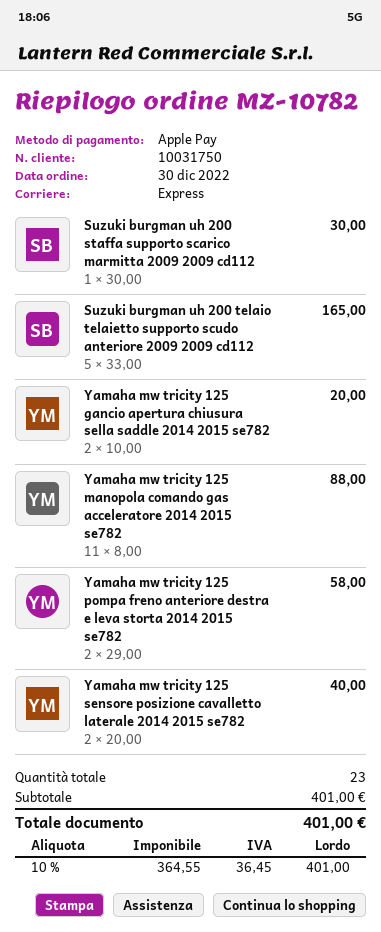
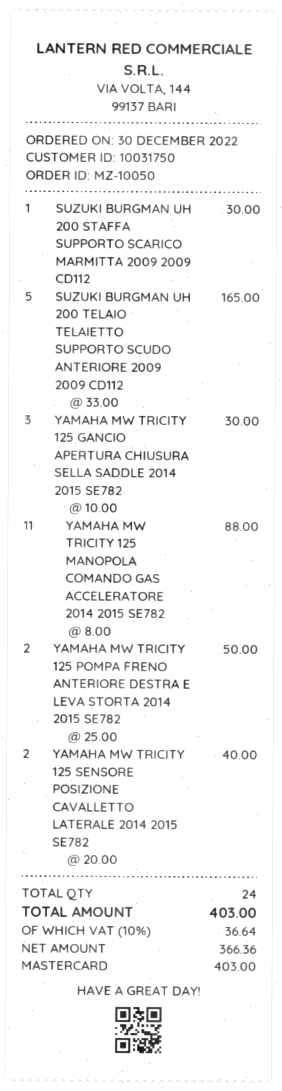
order number: MZ-10782 -> MZ-10050
payment method: Apple Pay -> Mastercard
Yamaha mw tricity 125 gancio apertura chiusura sella saddle 2014 2015 se782: 2 x 10.00 = 20.00 -> 3 x 10.00 = 30.00
Yamaha mw tricity 125 pompa freno anteriore destra e leva storta 2014 2015 se782: 2 x 29.00 = 58.00 -> 2 x 25.00 = 50.00
total quantity: 23 -> 24
net: 364.55 -> 366.36
tax: 10% = 36.45 -> 10% = 36.64
total: 401.00 -> 403.00

